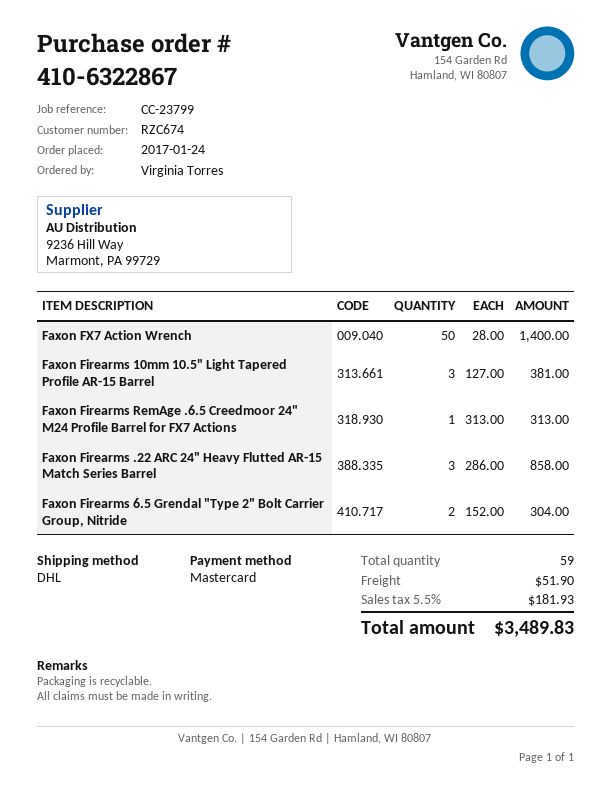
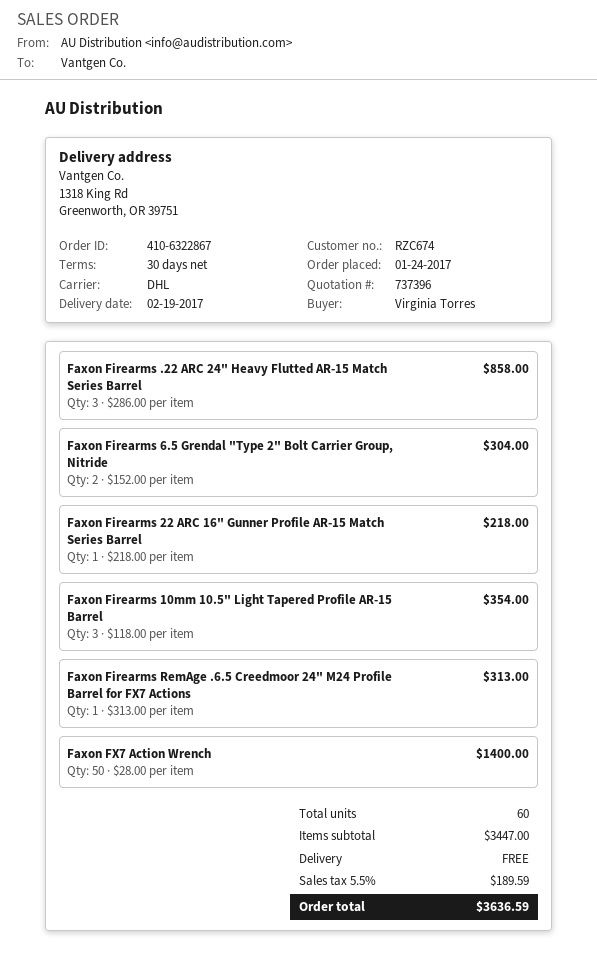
Faxon Firearms 10mm 10.5" Light Tapered Profile AR-15 Barrel: 3 x 127.00 = 381.00 -> 3 x 118.00 = 354.00
Faxon Firearms 22 ARC 16" Gunner Profile AR-15 Match Series Barrel: none -> 1 x 218.00 = 218.00
total quantity: 59 -> 60
shipping: 51.90 -> 0.00
tax: 5.5% = 181.93 -> 5.5% = 189.59
total: 3489.83 -> 3636.59

